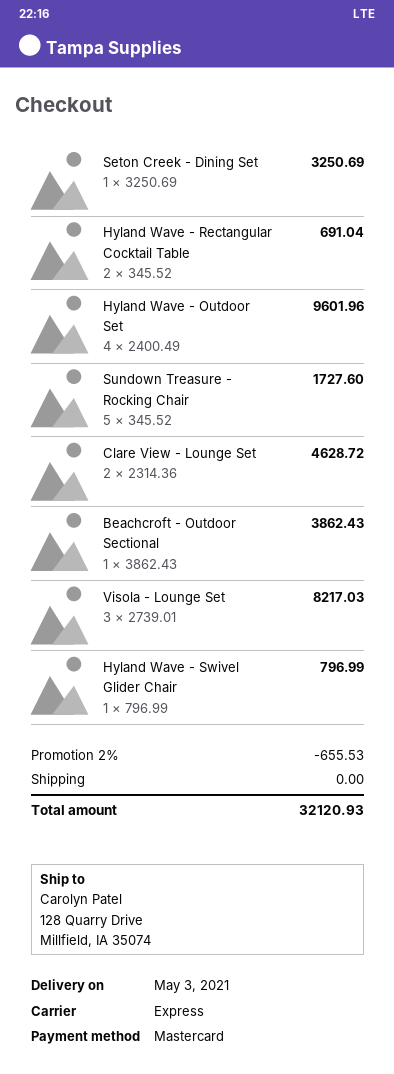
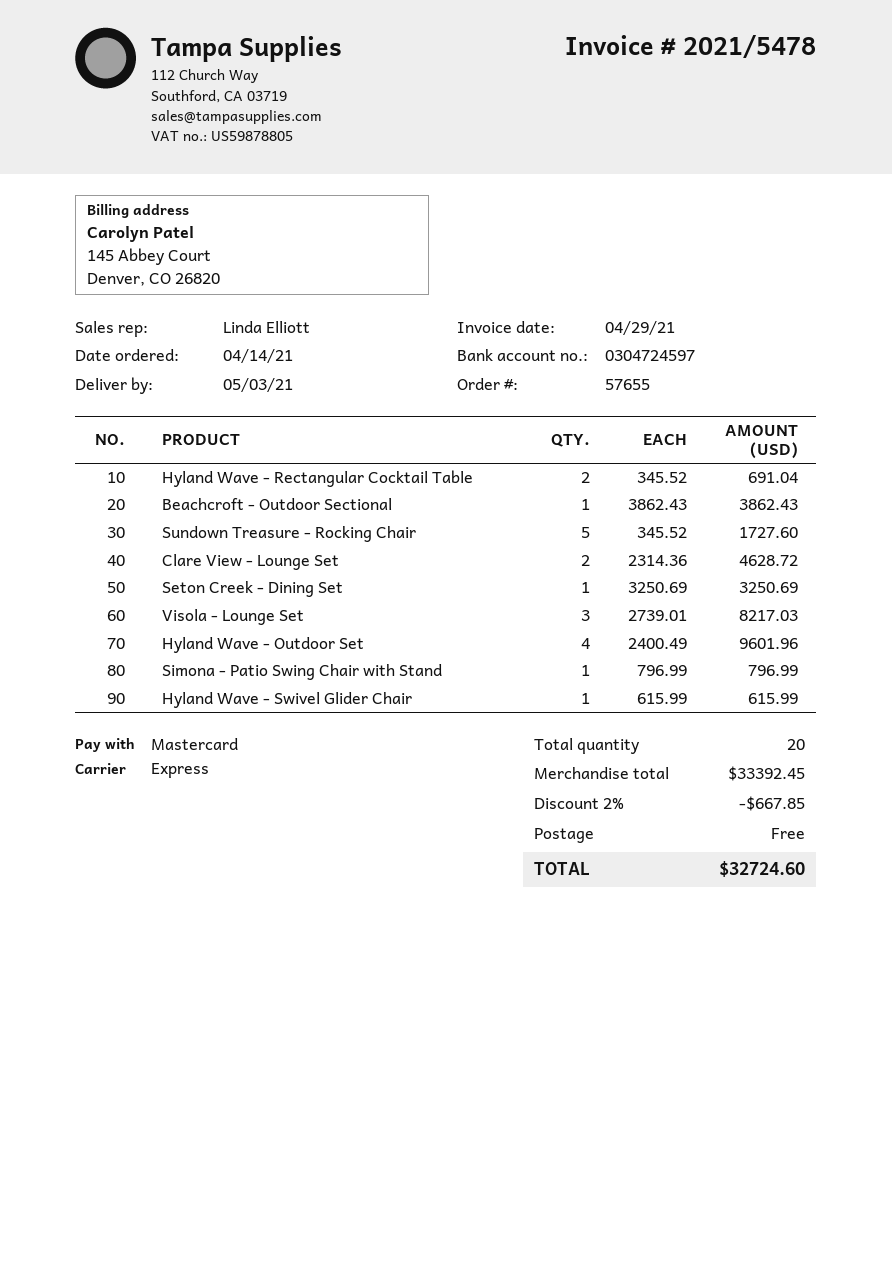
Hyland Wave - Swivel Glider Chair: 1 x 796.99 = 796.99 -> 1 x 615.99 = 615.99
Simona - Patio Swing Chair with Stand: none -> 1 x 796.99 = 796.99
discount: 2% = 655.53 -> 2% = 667.85
total: 32120.93 -> 32724.60

